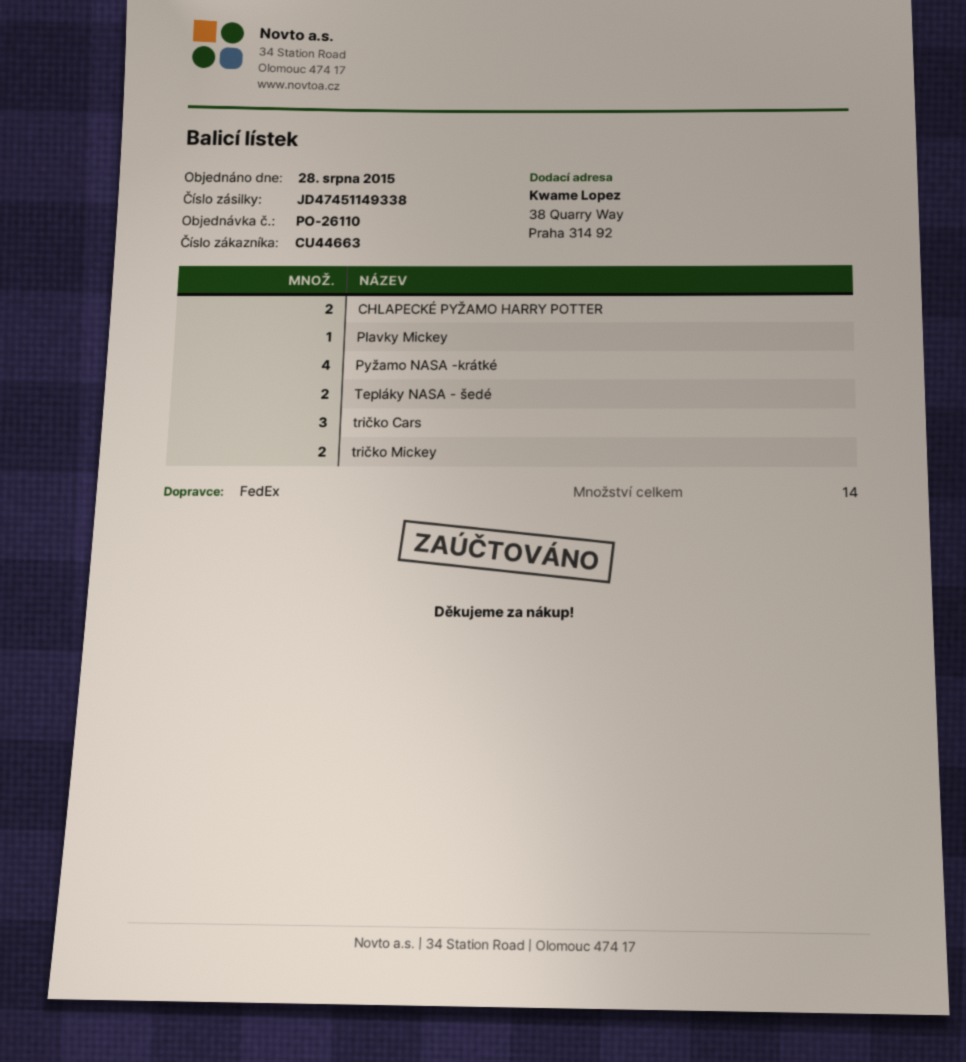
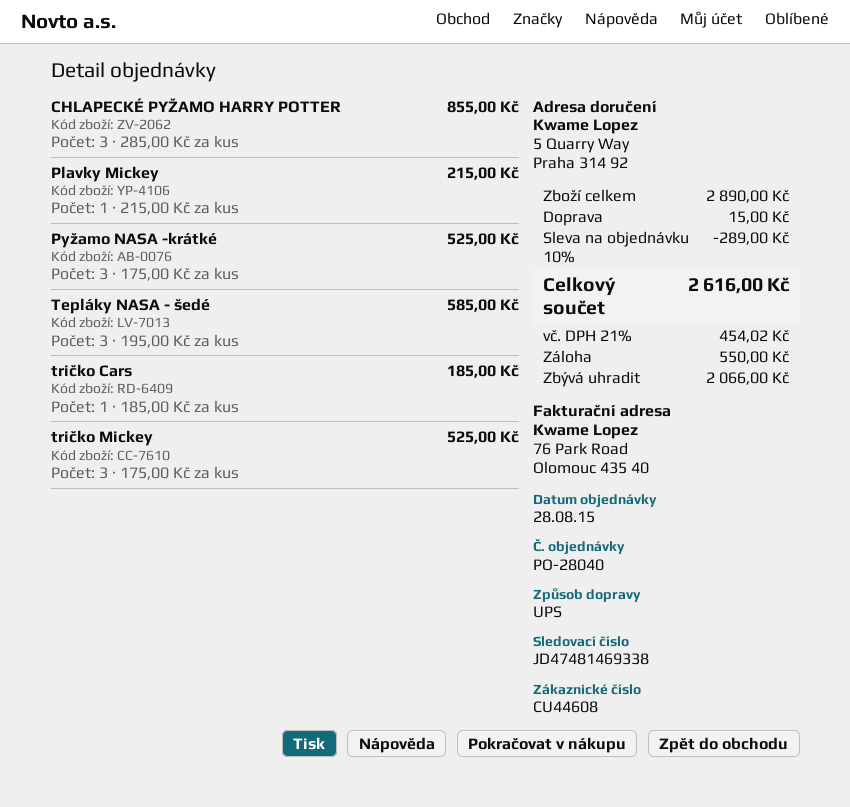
order number: PO-26110 -> PO-28040
customer number: CU44663 -> CU44608
shipping method: FedEx -> UPS
tracking number: JD47451149338 -> JD47481469338
ship to: 38 Quarry Way, Praha 314 92 -> 5 Quarry Way, Praha 314 92
CHLAPECKÉ PYŽAMO HARRY POTTER: 2 -> 3
Pyžamo NASA -krátké: 4 -> 3
Tepláky NASA - šedé: 2 -> 3
tričko Cars: 3 -> 1
tričko Mickey: 2 -> 3

